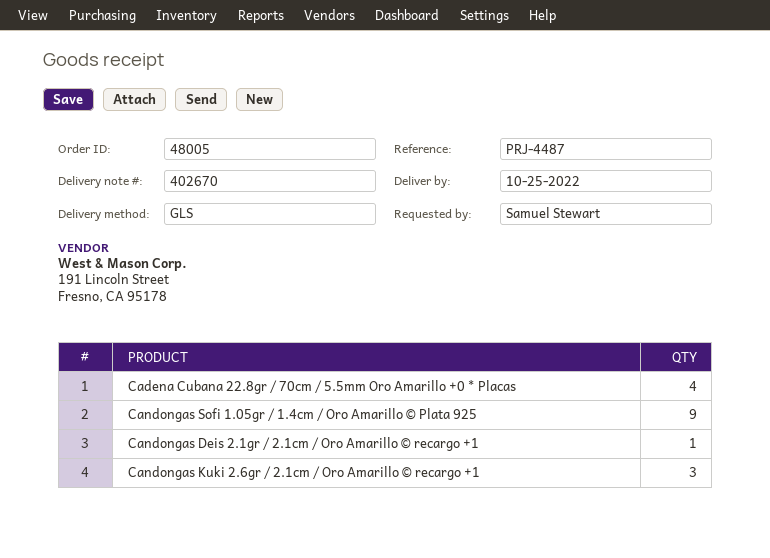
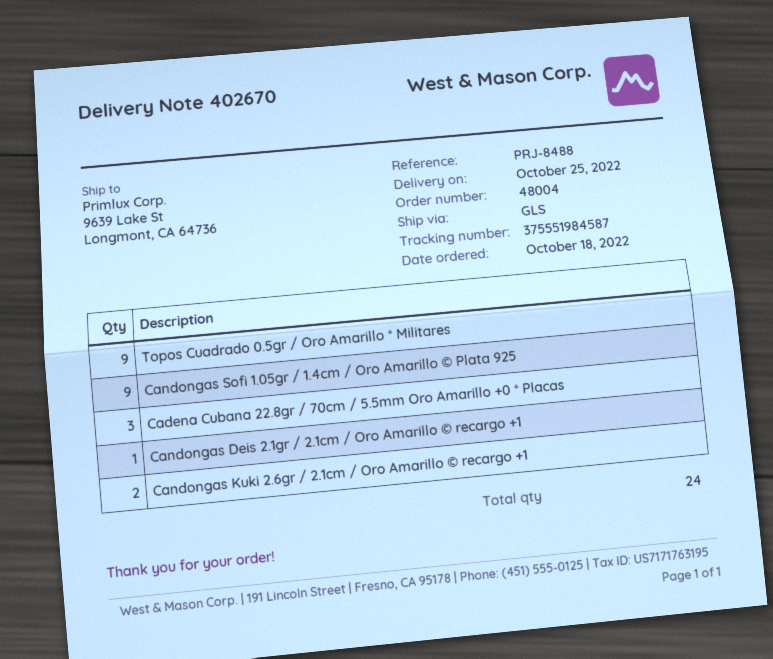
order number: 48005 -> 48004
reference: PRJ-4487 -> PRJ-8488
Cadena Cubana 22.8gr / 70cm / 5.5mm Oro Amarillo +0 * Placas: 4 -> 3
Candongas Kuki 2.6gr / 2.1cm / Oro Amarillo © recargo +1: 3 -> 2
Topos Cuadrado 0.5gr / Oro Amarillo * Militares: none -> 9

